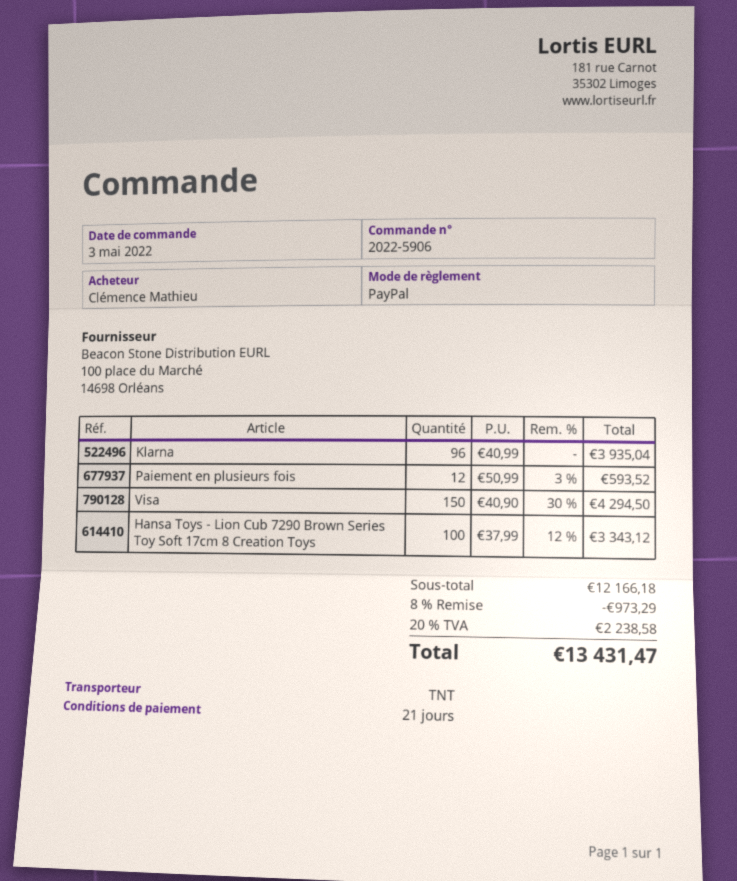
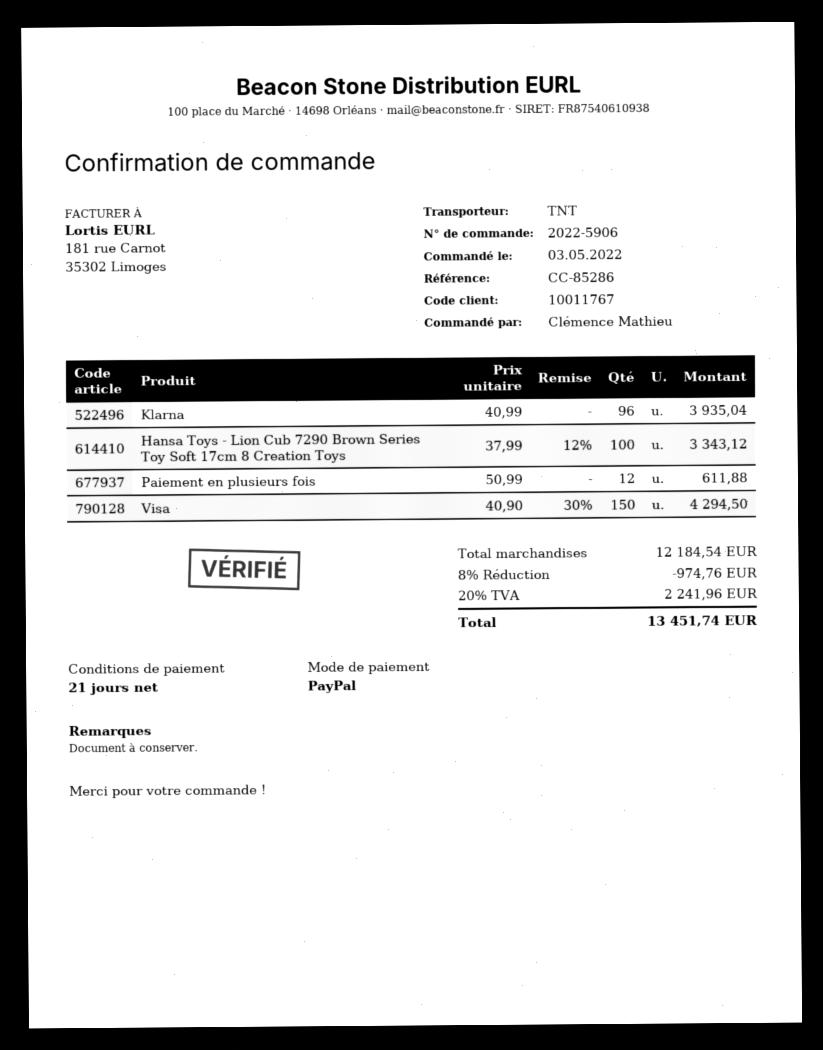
Paiement en plusieurs fois: 12 x 50.99 - 3% = 593.52 -> 12 x 50.99 = 611.88
subtotal: 12166.18 -> 12184.54
discount: 8% = 973.29 -> 8% = 974.76
tax: 20% = 2238.58 -> 20% = 2241.96
total: 13431.47 -> 13451.74

